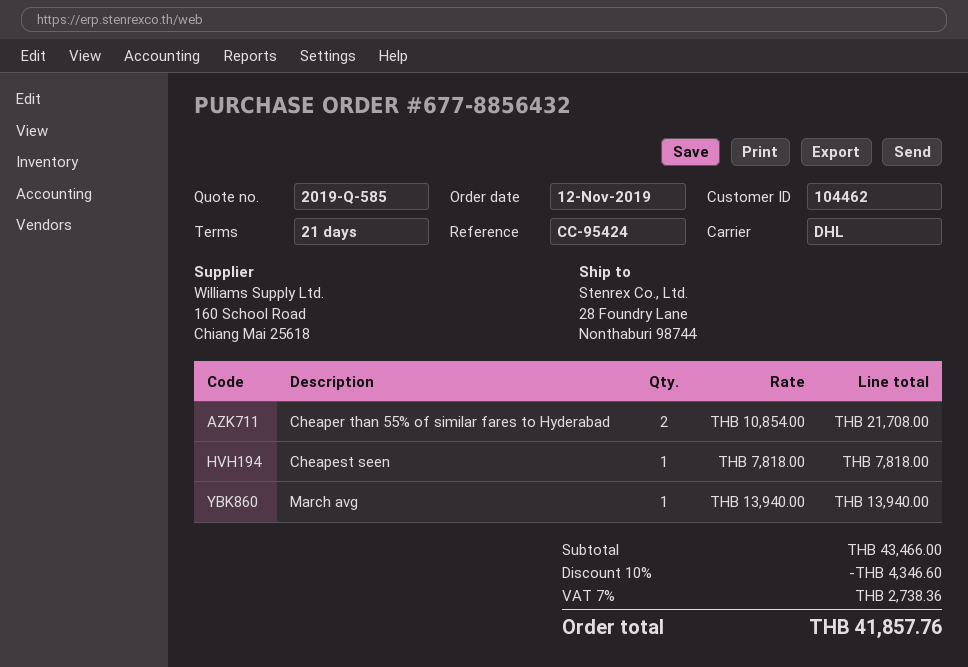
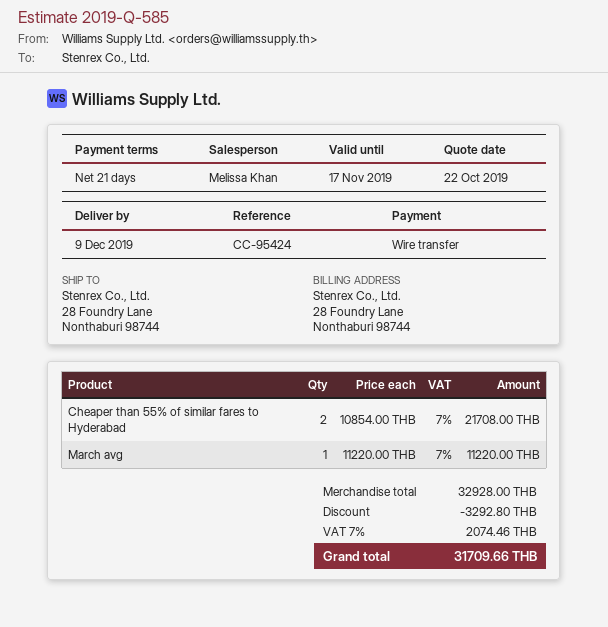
Cheapest seen: 1 x 7818.00 = 7818.00 -> none
March avg: 1 x 13940.00 = 13940.00 -> 1 x 11220.00 = 11220.00
subtotal: 43466.00 -> 32928.00
discount: 4346.60 -> 3292.80
tax: 7% = 2738.36 -> 7% = 2074.46
total: 41857.76 -> 31709.66

